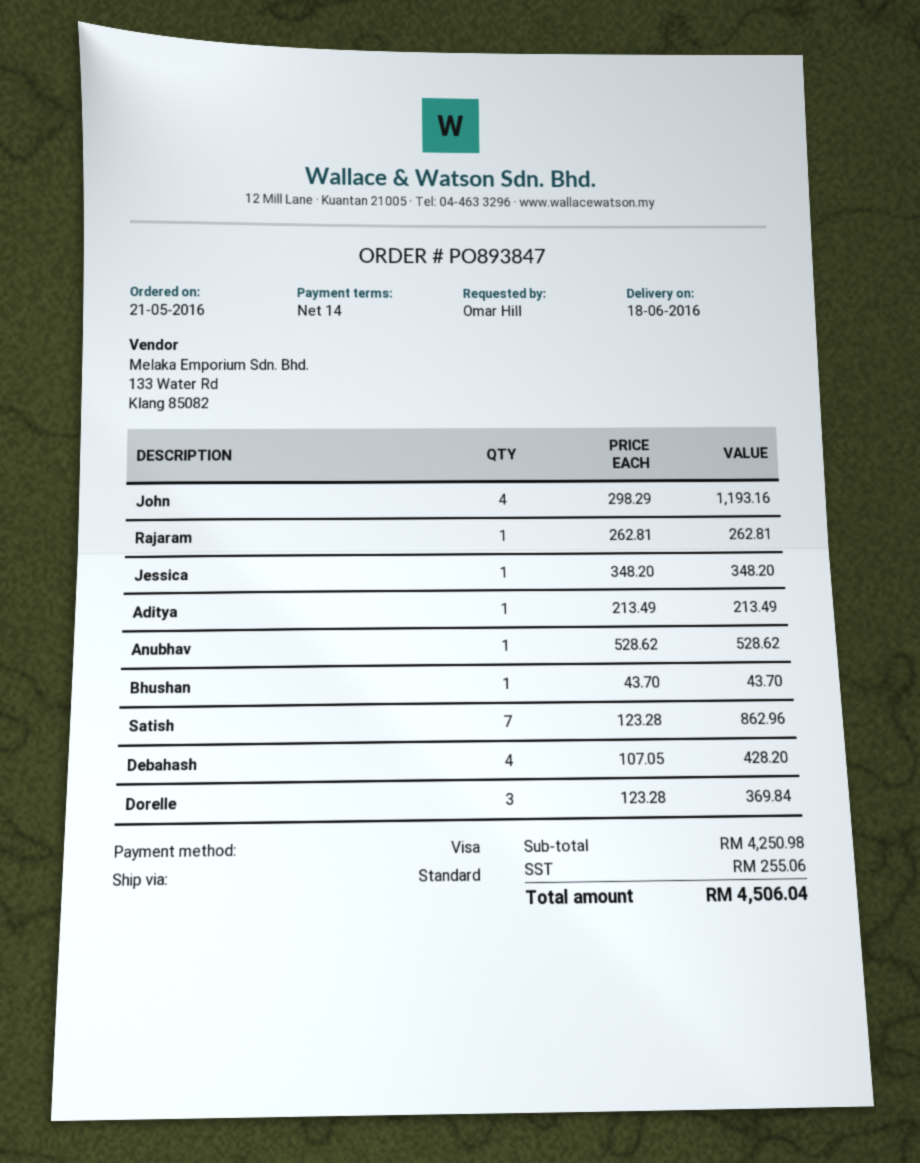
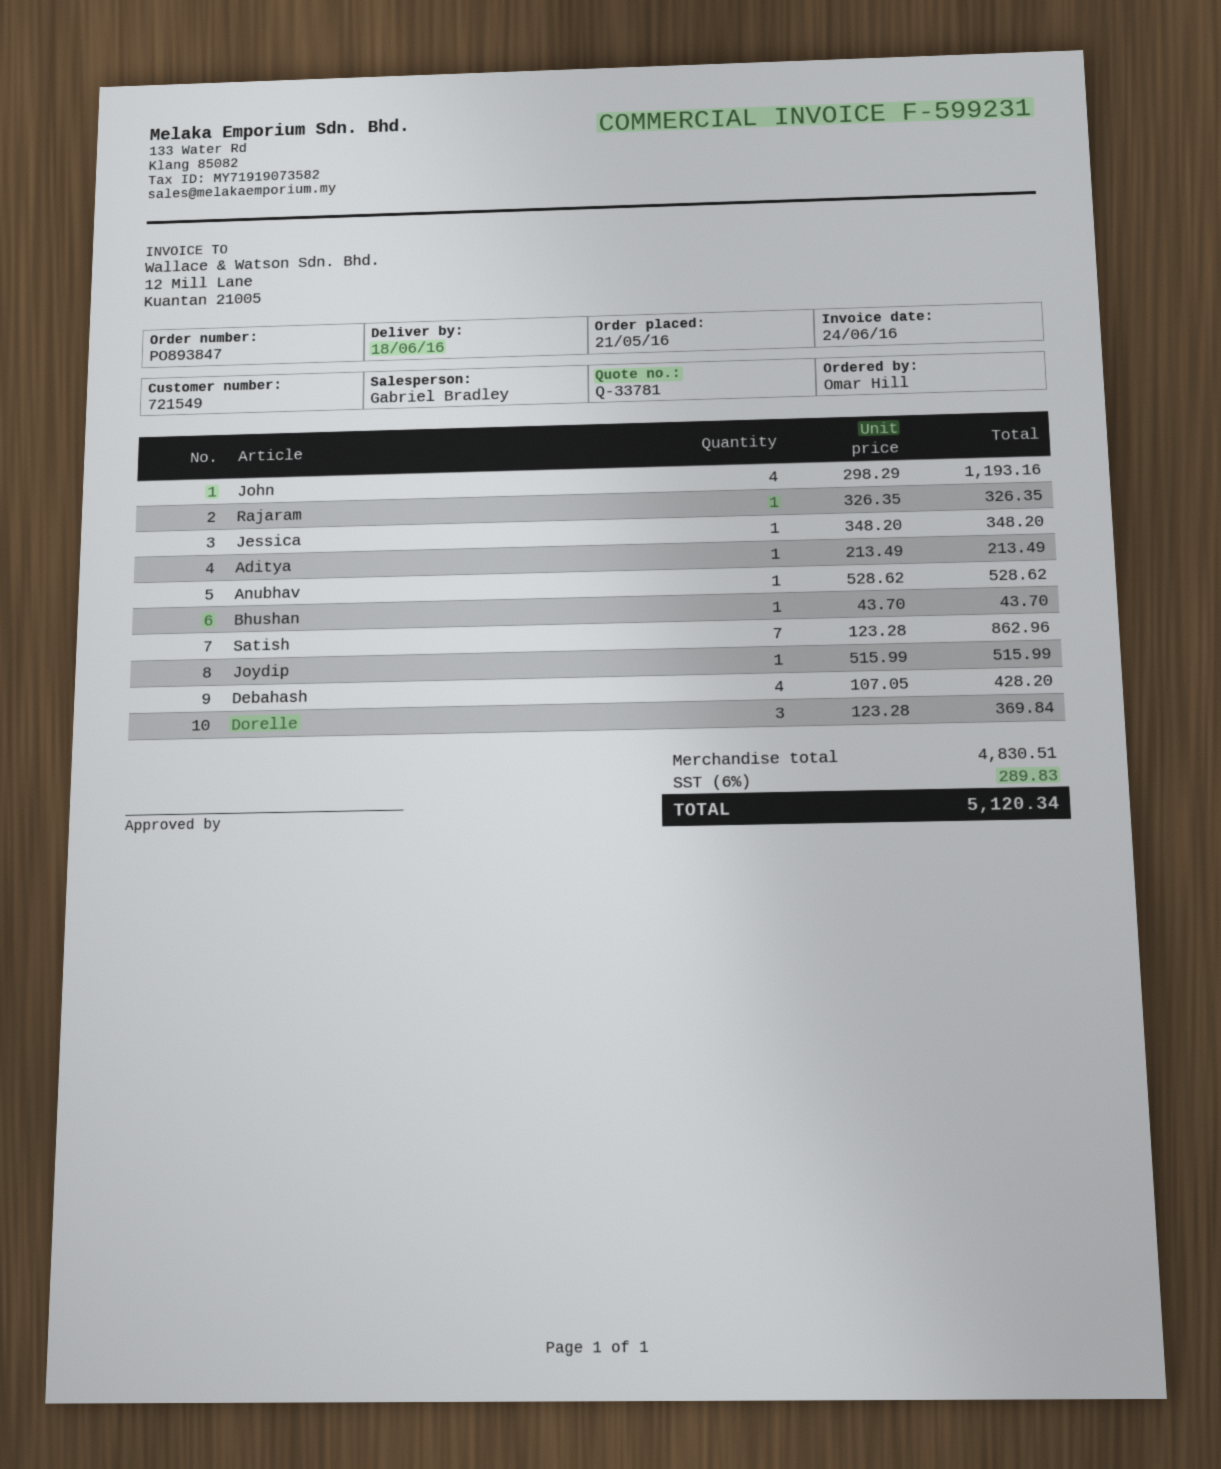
Rajaram: 1 x 262.81 = 262.81 -> 1 x 326.35 = 326.35
Joydip: none -> 1 x 515.99 = 515.99
subtotal: 4250.98 -> 4830.51
tax: 255.06 -> 289.83
total: 4506.04 -> 5120.34

